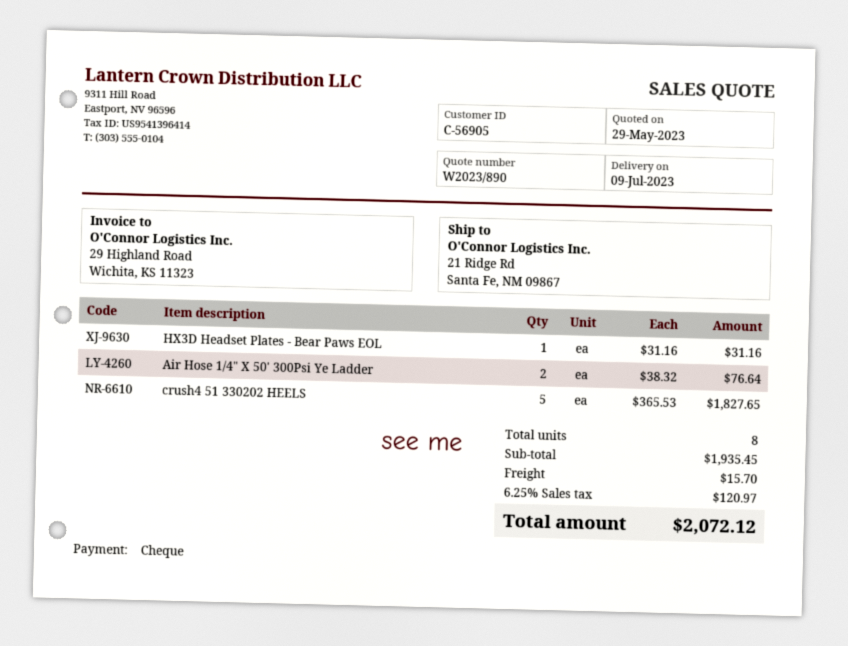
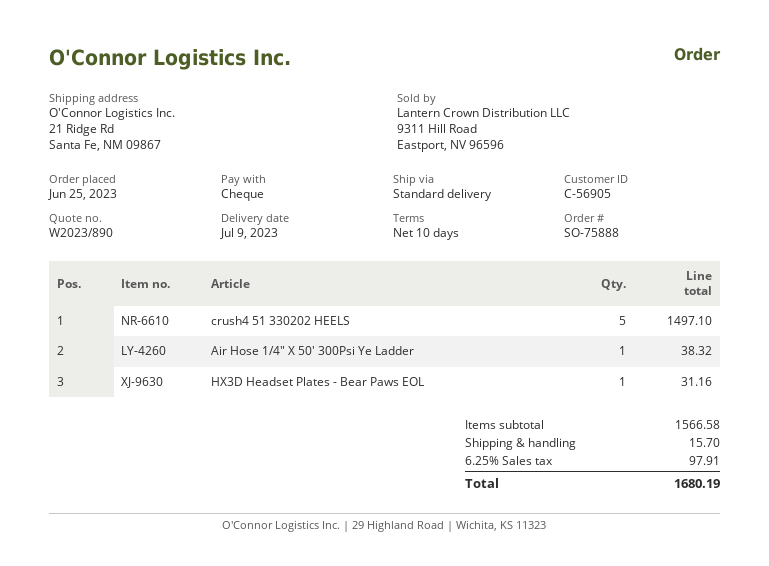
Air Hose 1/4" X 50' 300Psi Ye Ladder: 2 for 76.64 -> 1 for 38.32
crush4 51 330202 HEELS: 5 for 1827.65 -> 5 for 1497.10
subtotal: 1935.45 -> 1566.58
tax: 6.25% = 120.97 -> 6.25% = 97.91
total: 2072.12 -> 1680.19

